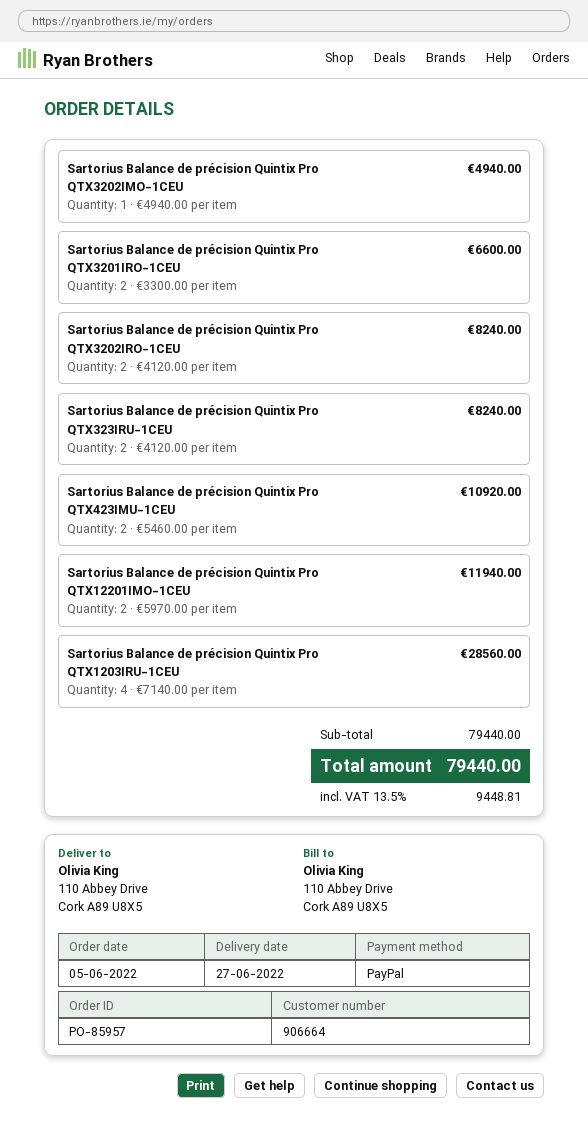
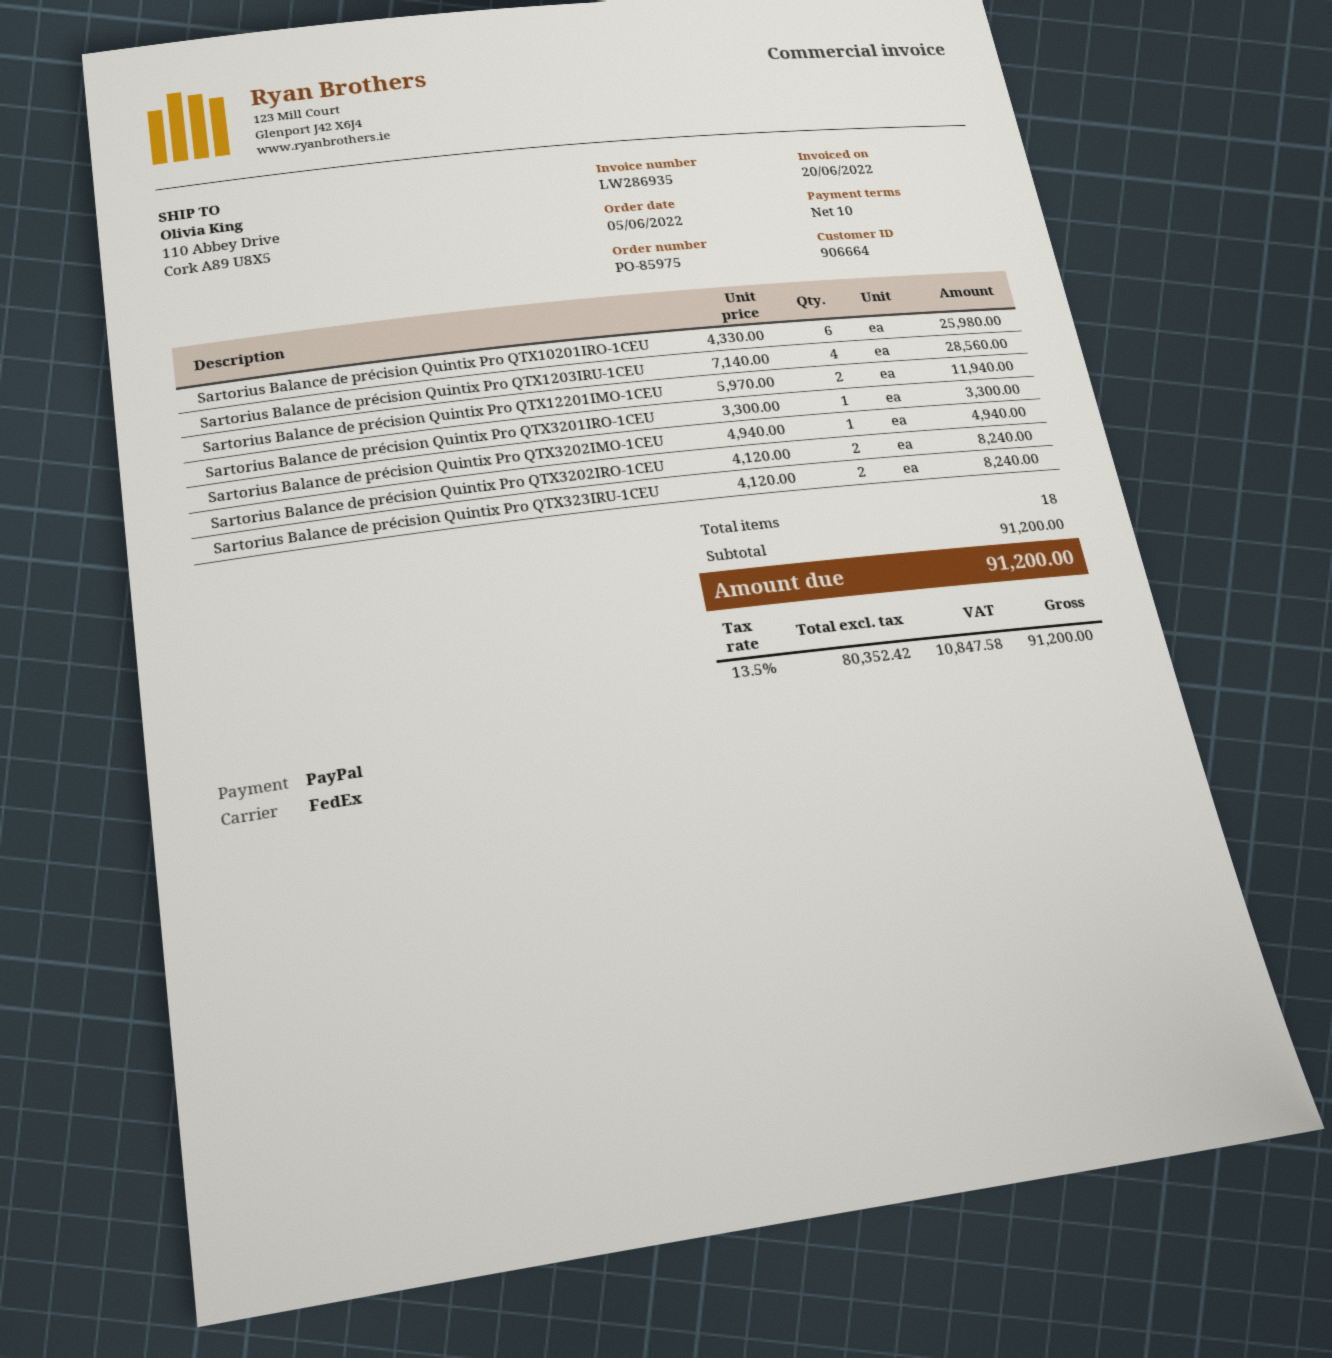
order number: PO-85957 -> PO-85975
Sartorius Balance de précision Quintix Pro QTX3201IRO-1CEU: 2 x 3300.00 = 6600.00 -> 1 x 3300.00 = 3300.00
Sartorius Balance de précision Quintix Pro QTX423IMU-1CEU: 2 x 5460.00 = 10920.00 -> none
Sartorius Balance de précision Quintix Pro QTX10201IRO-1CEU: none -> 6 x 4330.00 = 25980.00
subtotal: 79440.00 -> 91200.00
tax: 13.5% = 9448.81 -> 13.5% = 10847.58
total: 79440.00 -> 91200.00

